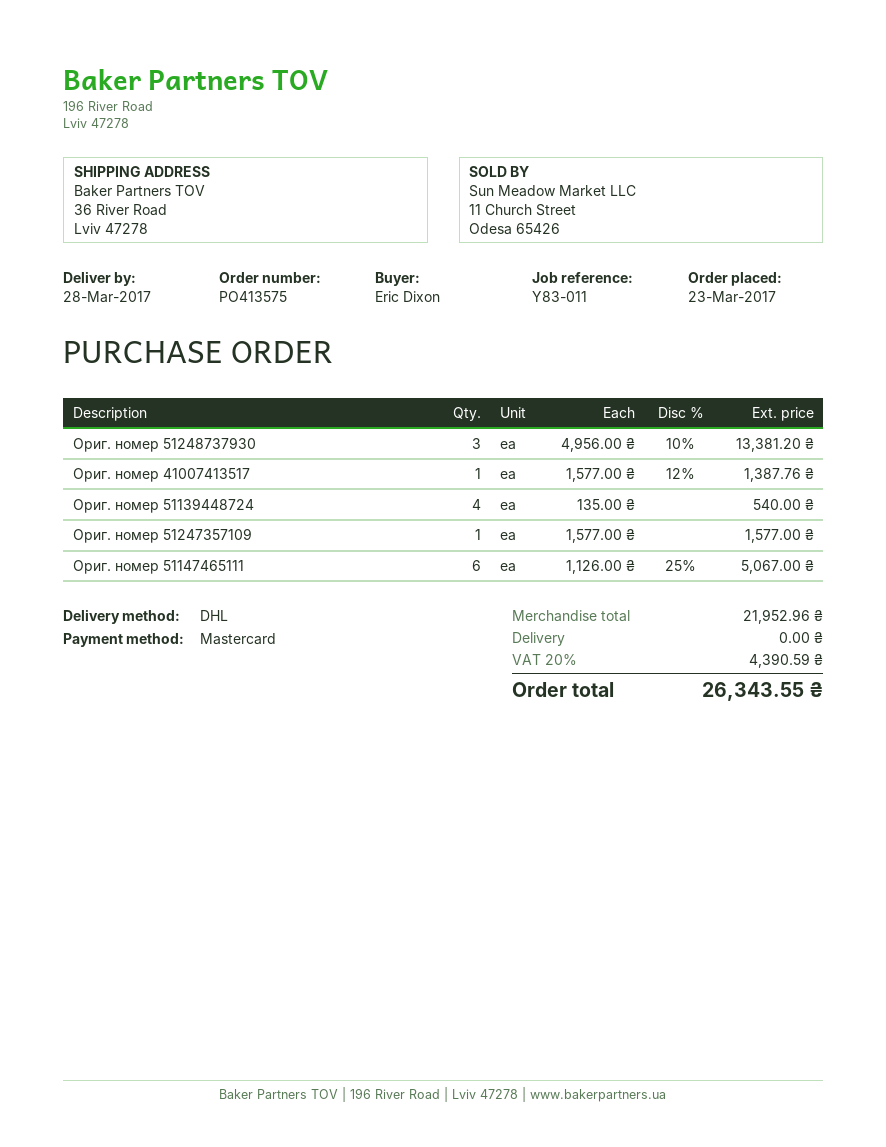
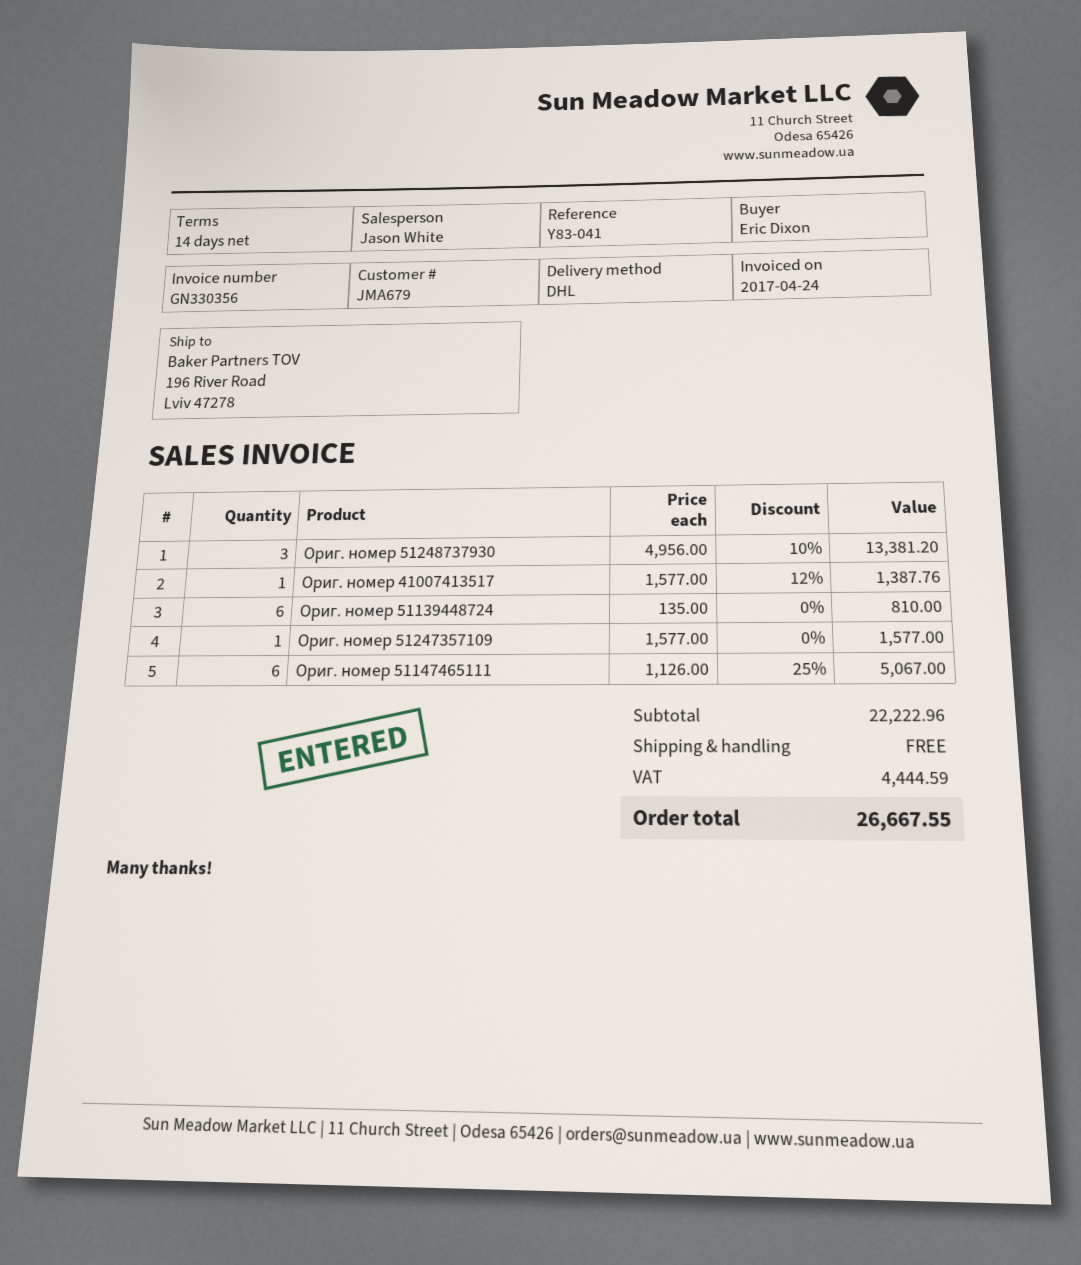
reference: Y83-011 -> Y83-041
ship to: 36 River Road, Lviv 47278 -> 196 River Road, Lviv 47278
Ориг. номер 51139448724: 4 x 135.00 = 540.00 -> 6 x 135.00 = 810.00
subtotal: 21952.96 -> 22222.96
tax: 4390.59 -> 4444.59
total: 26343.55 -> 26667.55

